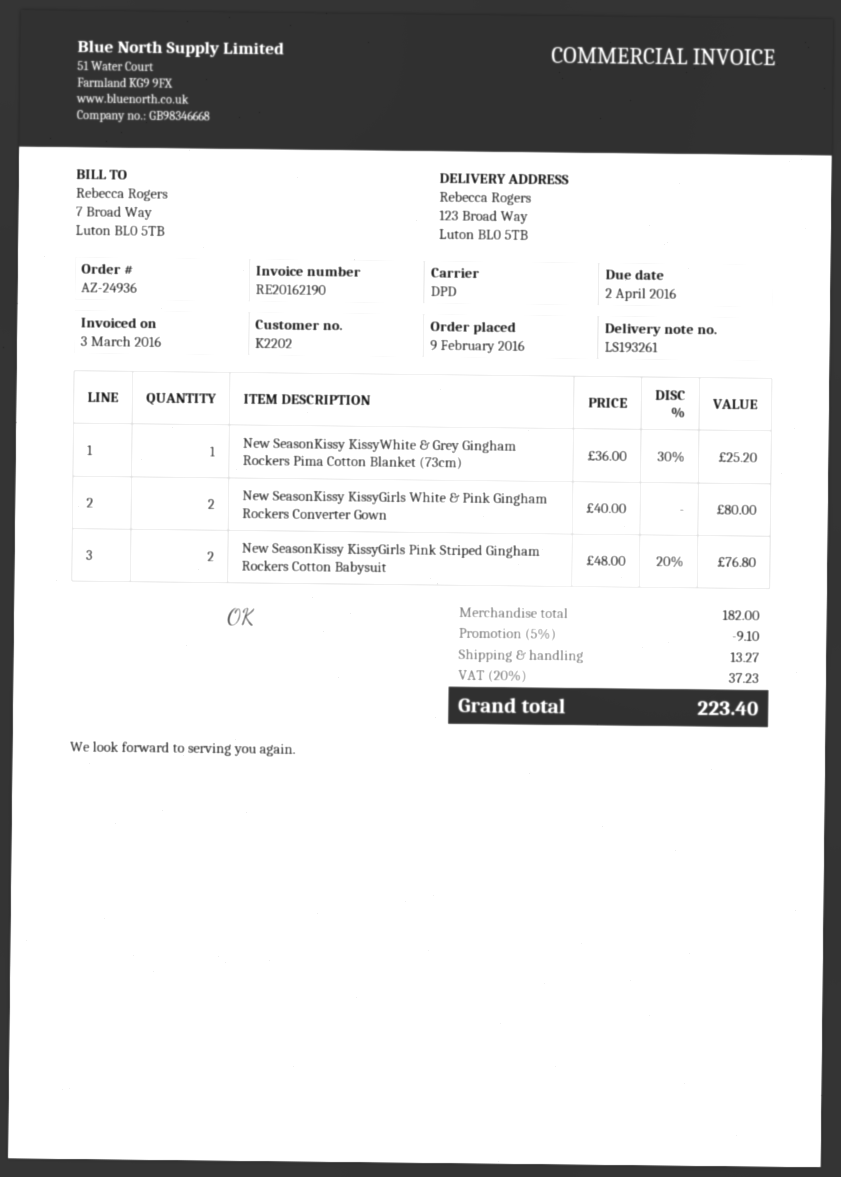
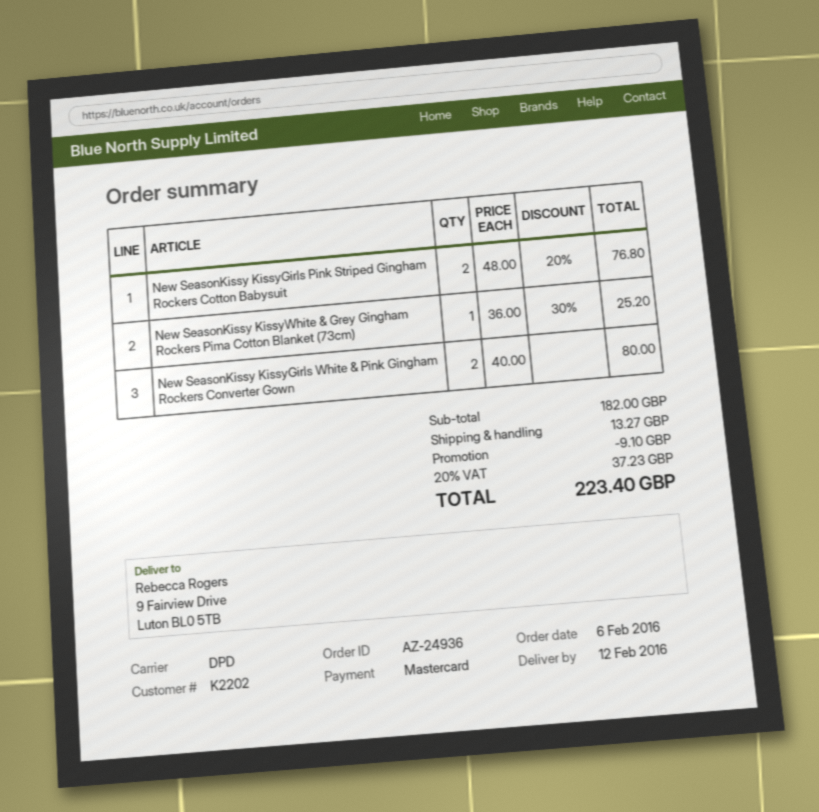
order date: 2016-02-09 -> 2016-02-06
ship to: 123 Broad Way, Luton BL0 5TB -> 9 Fairview Drive, Luton BL0 5TB

